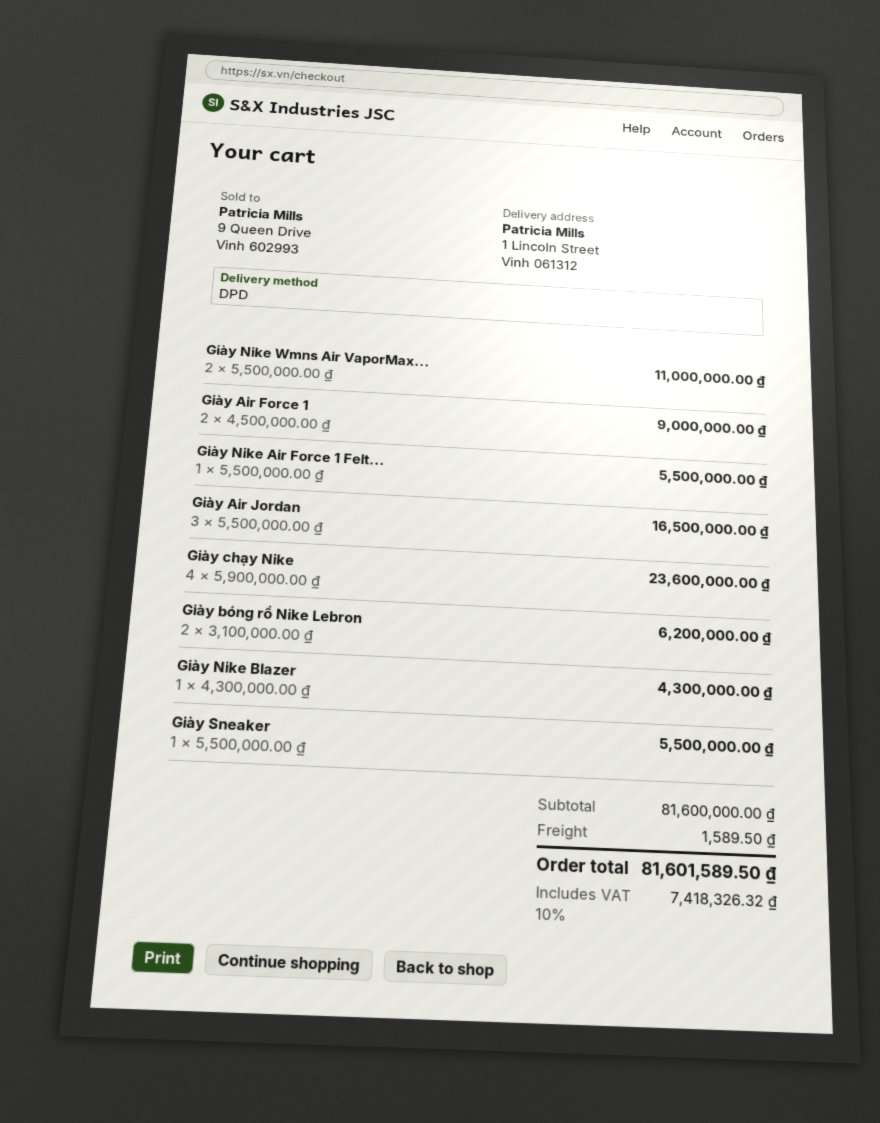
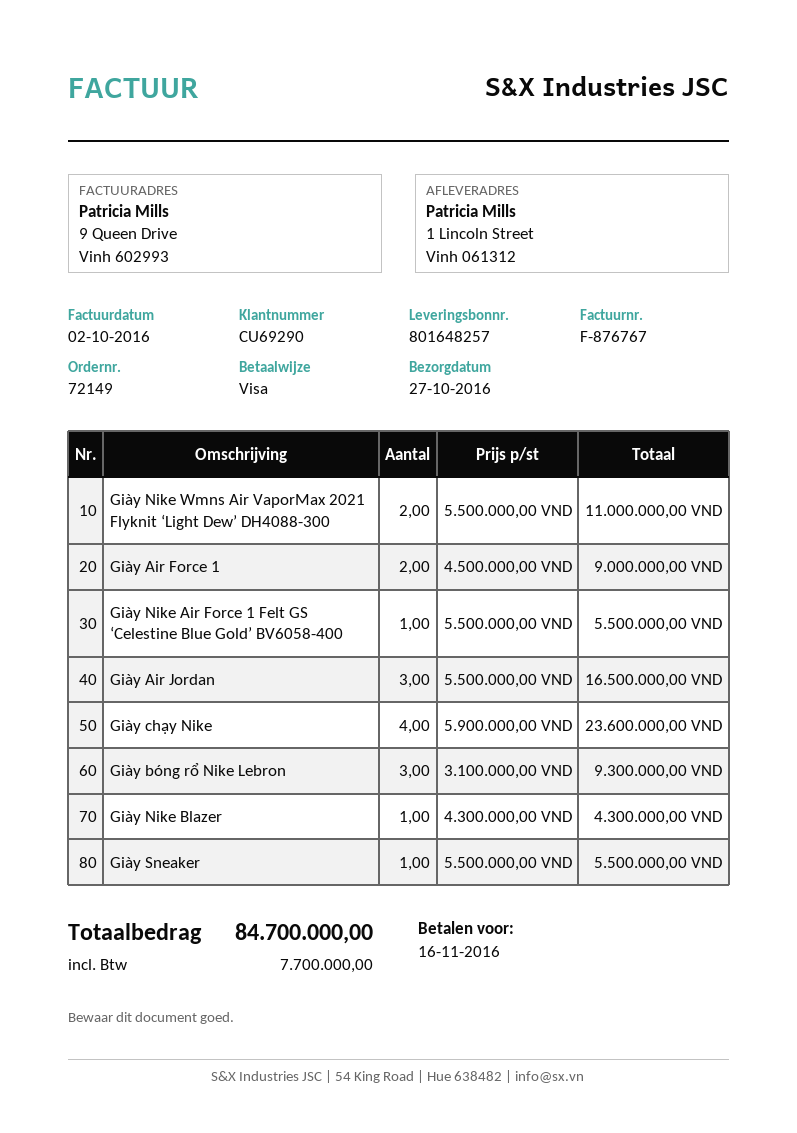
Giày bóng rổ Nike Lebron: 2 x 3100000.00 = 6200000.00 -> 3 x 3100000.00 = 9300000.00
shipping: 1589.50 -> none
tax: 7418326.32 -> 7700000.00
total: 81601589.50 -> 84700000.00

